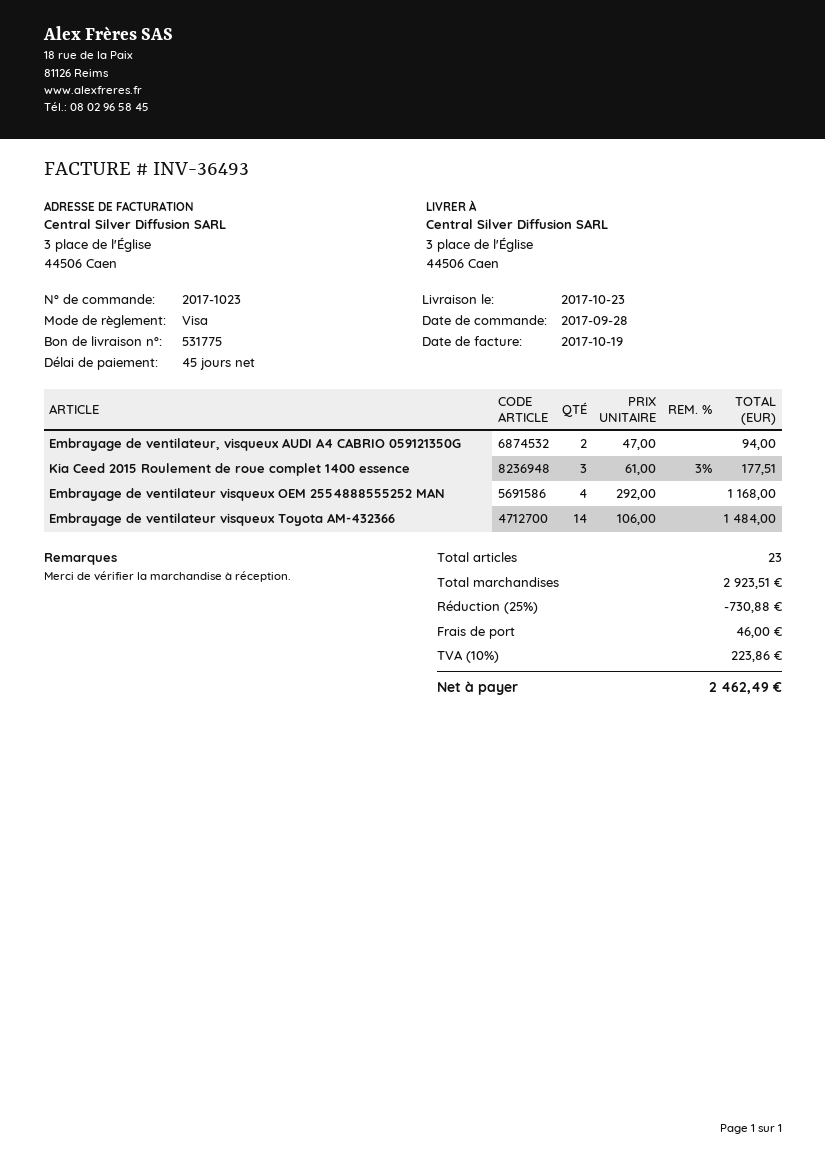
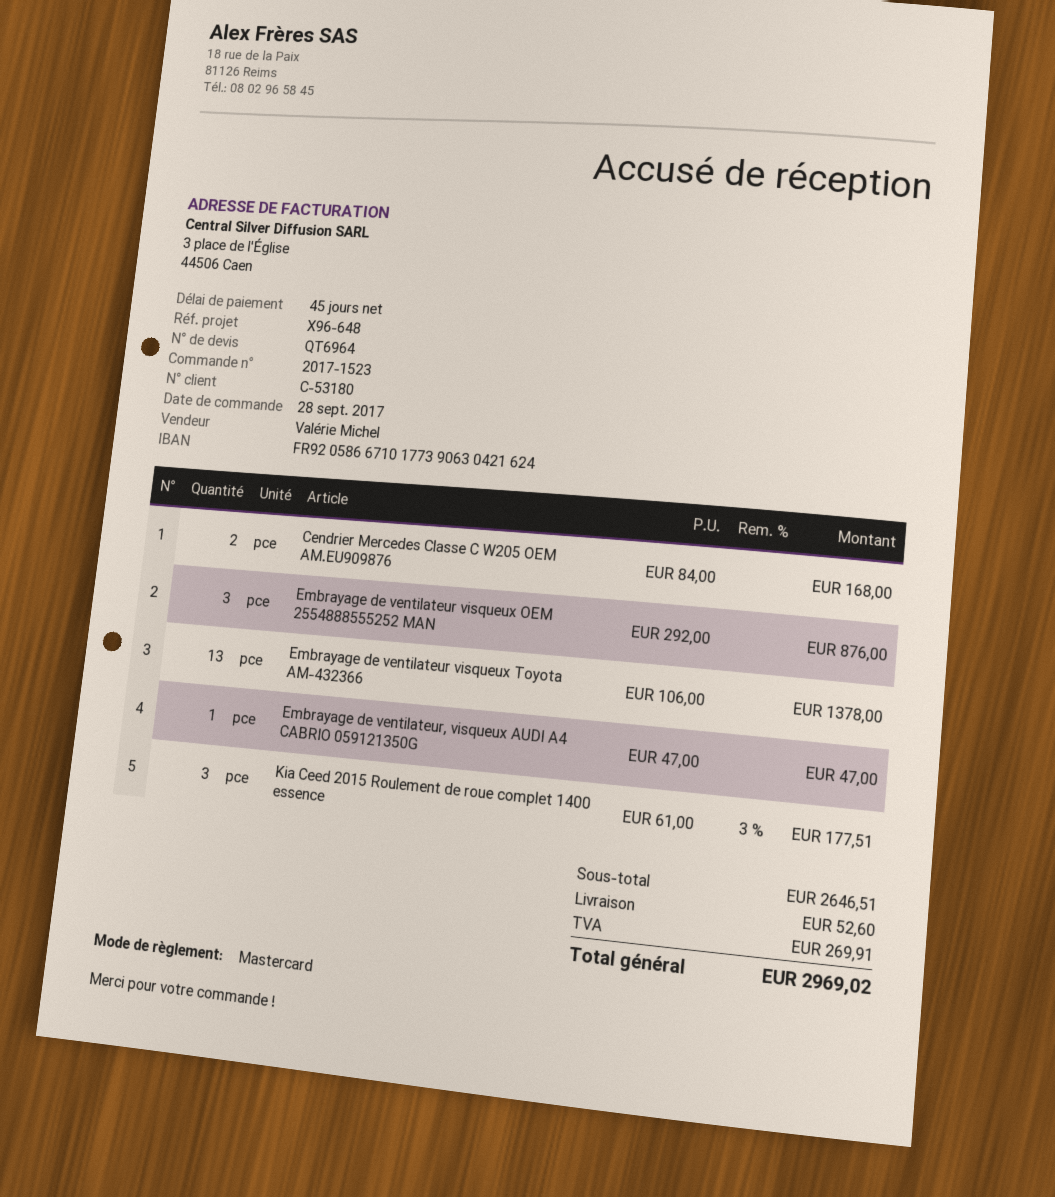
order number: 2017-1023 -> 2017-1523
payment method: Visa -> Mastercard
Embrayage de ventilateur, visqueux AUDI A4 CABRIO 059121350G: 2 x 47.00 = 94.00 -> 1 x 47.00 = 47.00
Embrayage de ventilateur visqueux OEM 2554888555252 MAN: 4 x 292.00 = 1168.00 -> 3 x 292.00 = 876.00
Embrayage de ventilateur visqueux Toyota AM-432366: 14 x 106.00 = 1484.00 -> 13 x 106.00 = 1378.00
Cendrier Mercedes Classe C W205 OEM AM.EU909876: none -> 2 x 84.00 = 168.00
subtotal: 2923.51 -> 2646.51
discount: 25% = 730.88 -> none
shipping: 46.00 -> 52.60
tax: 223.86 -> 269.91
total: 2462.49 -> 2969.02

